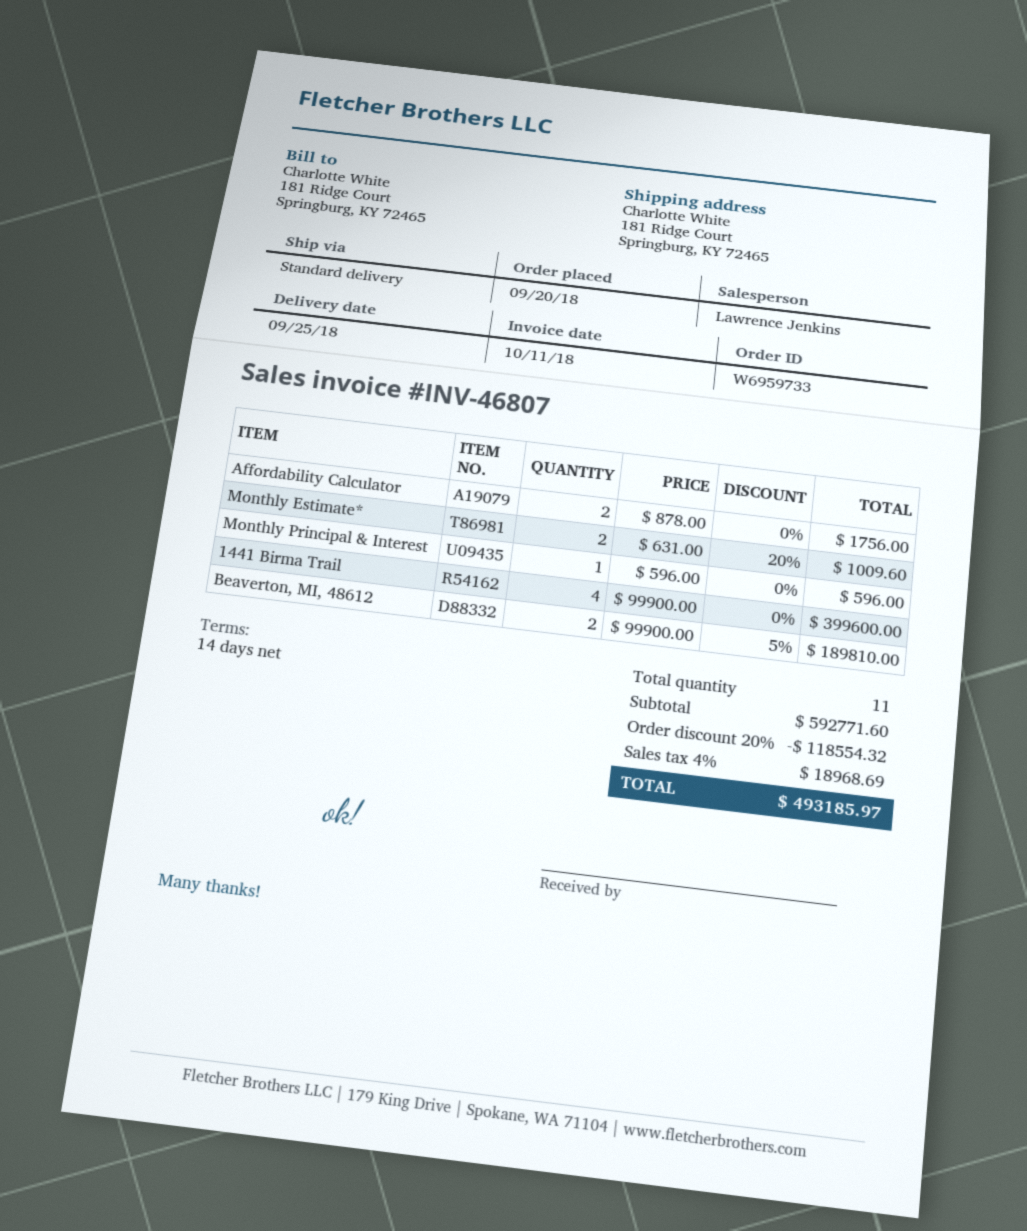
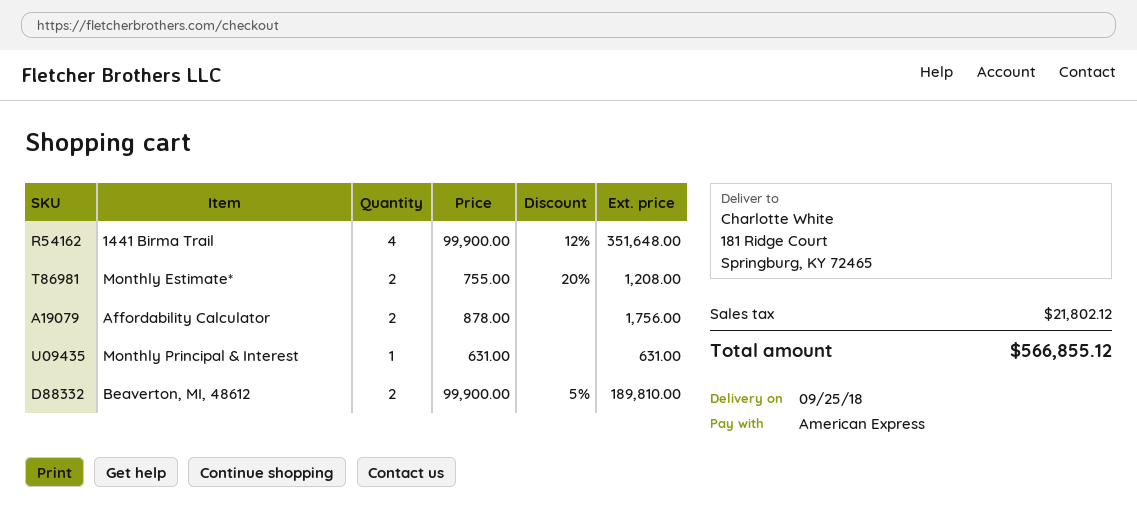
Monthly Estimate*: 2 x 631.00 - 20% = 1009.60 -> 2 x 755.00 - 20% = 1208.00
Monthly Principal & Interest: 1 x 596.00 = 596.00 -> 1 x 631.00 = 631.00
1441 Birma Trail: 4 x 99900.00 = 399600.00 -> 4 x 99900.00 - 12% = 351648.00
discount: 20% = 118554.32 -> none
tax: 18968.69 -> 21802.12
total: 493185.97 -> 566855.12

